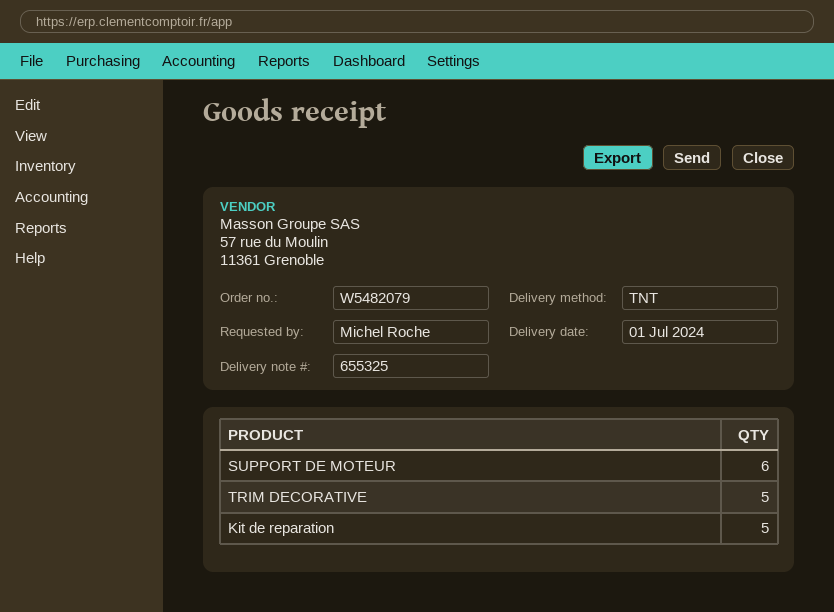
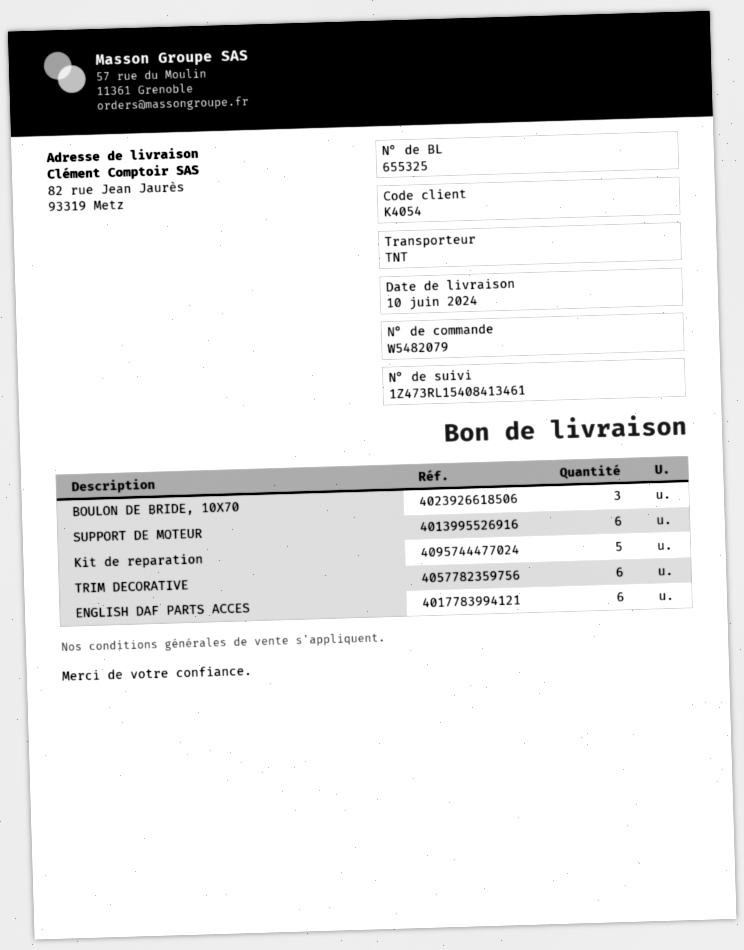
delivery date: 2024-07-01 -> 2024-06-10
TRIM DECORATIVE: 5 -> 6
BOULON DE BRIDE, 10X70: none -> 3
ENGLISH DAF PARTS ACCES: none -> 6

